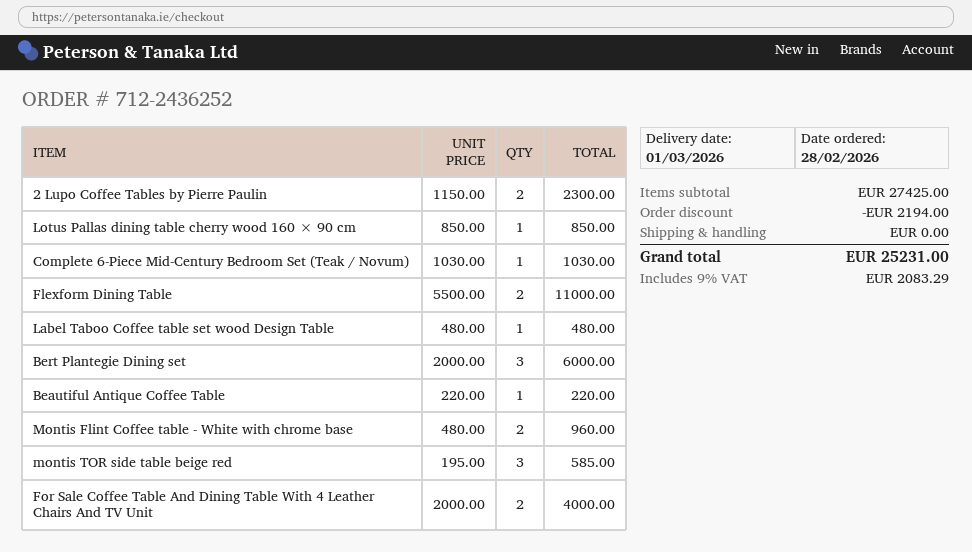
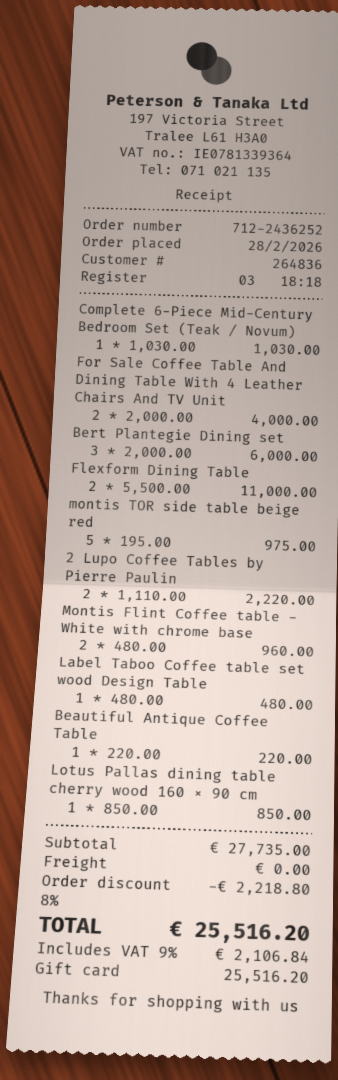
2 Lupo Coffee Tables by Pierre Paulin: 2 x 1150.00 = 2300.00 -> 2 x 1110.00 = 2220.00
montis TOR side table beige red: 3 x 195.00 = 585.00 -> 5 x 195.00 = 975.00
subtotal: 27425.00 -> 27735.00
discount: 2194.00 -> 2218.80
tax: 9% = 2083.29 -> 9% = 2106.84
total: 25231.00 -> 25516.20

